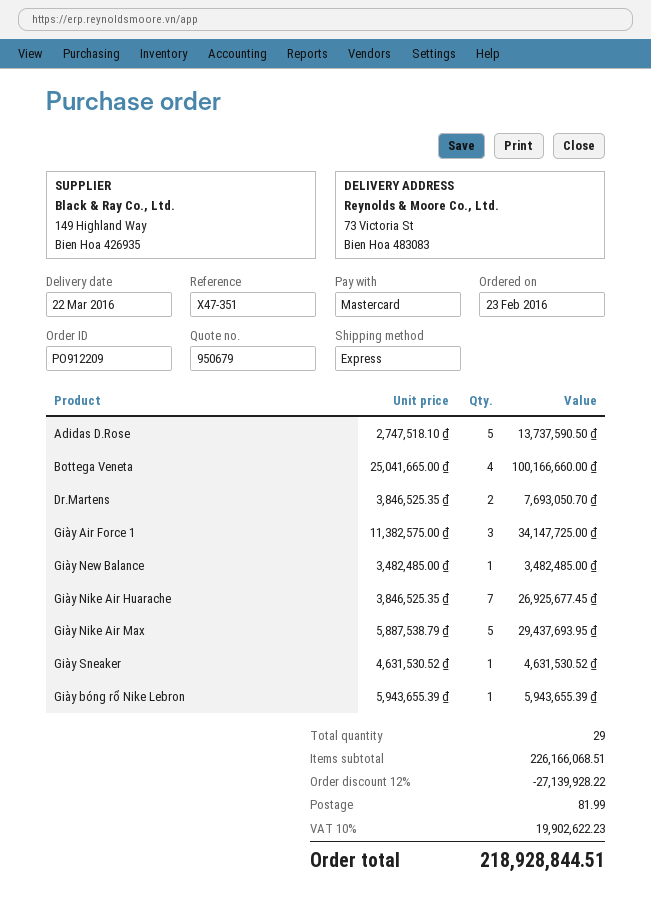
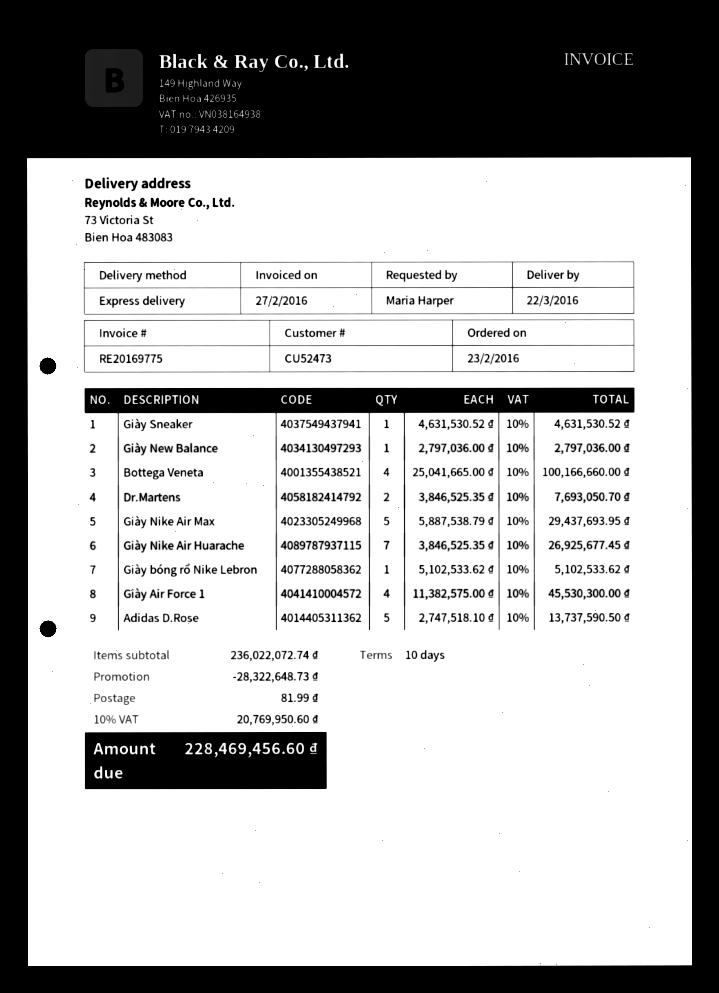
Giày Air Force 1: 3 x 11382575.00 = 34147725.00 -> 4 x 11382575.00 = 45530300.00
Giày New Balance: 1 x 3482485.00 = 3482485.00 -> 1 x 2797036.00 = 2797036.00
Giày bóng rổ Nike Lebron: 1 x 5943655.39 = 5943655.39 -> 1 x 5102533.62 = 5102533.62
subtotal: 226166068.51 -> 236022072.74
discount: 27139928.22 -> 28322648.73
tax: 10% = 19902622.23 -> 10% = 20769950.60
total: 218928844.51 -> 228469456.60

